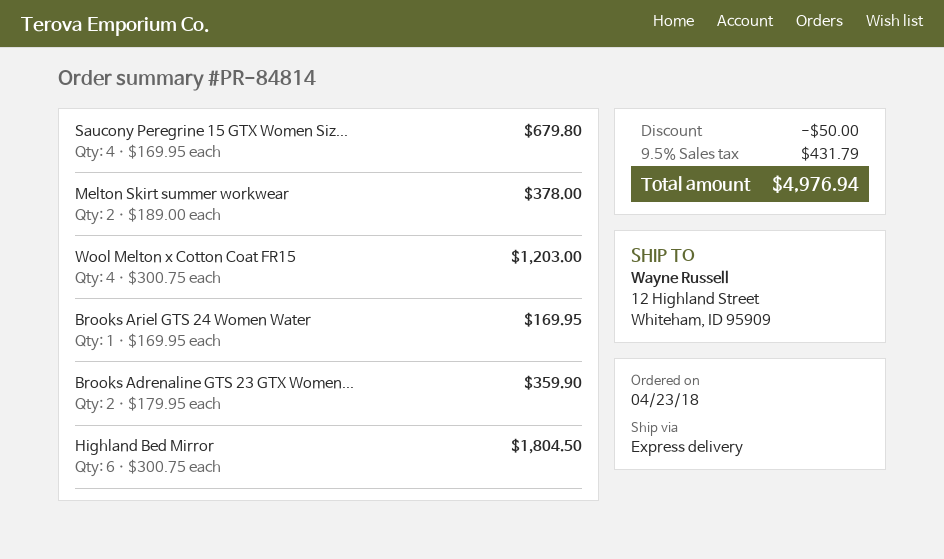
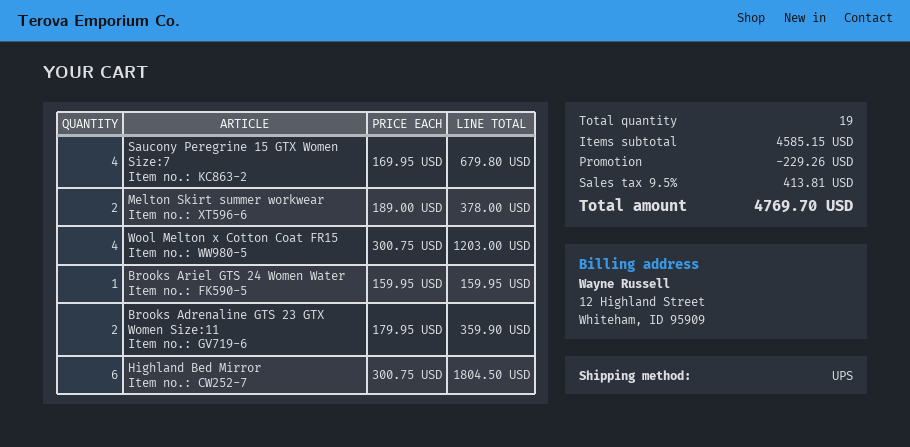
shipping method: express -> UPS
Brooks Ariel GTS 24 Women Water: 1 x 169.95 = 169.95 -> 1 x 159.95 = 159.95
discount: 50.00 -> 229.26
tax: 9.5% = 431.79 -> 9.5% = 413.81
total: 4976.94 -> 4769.70

